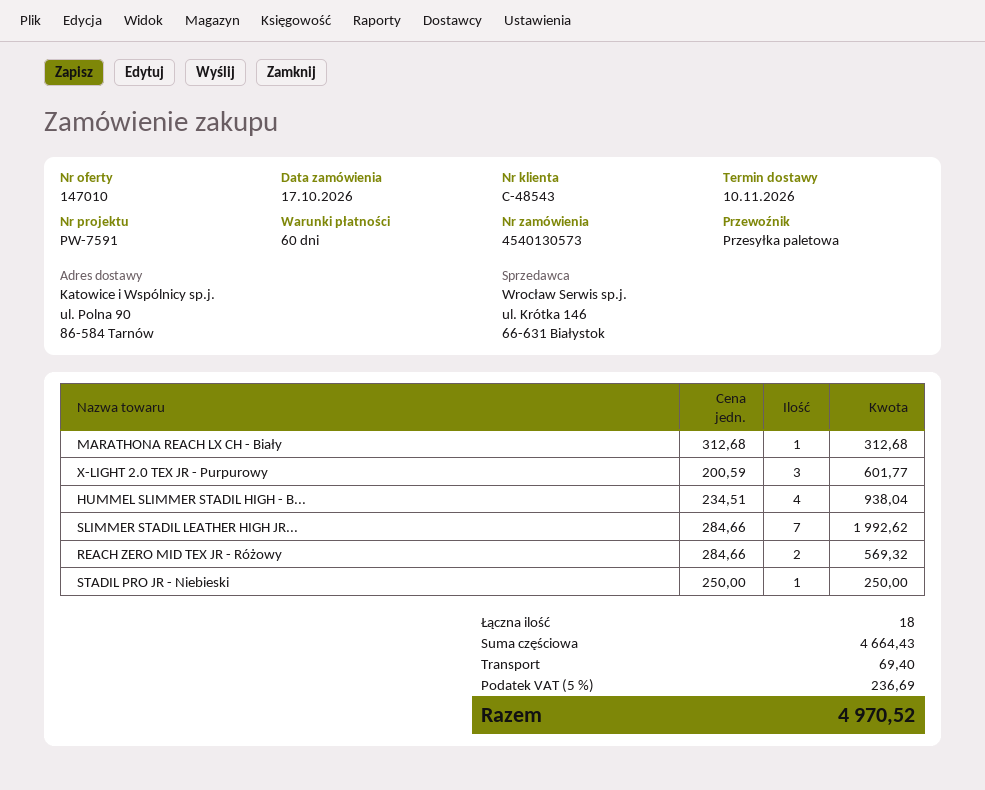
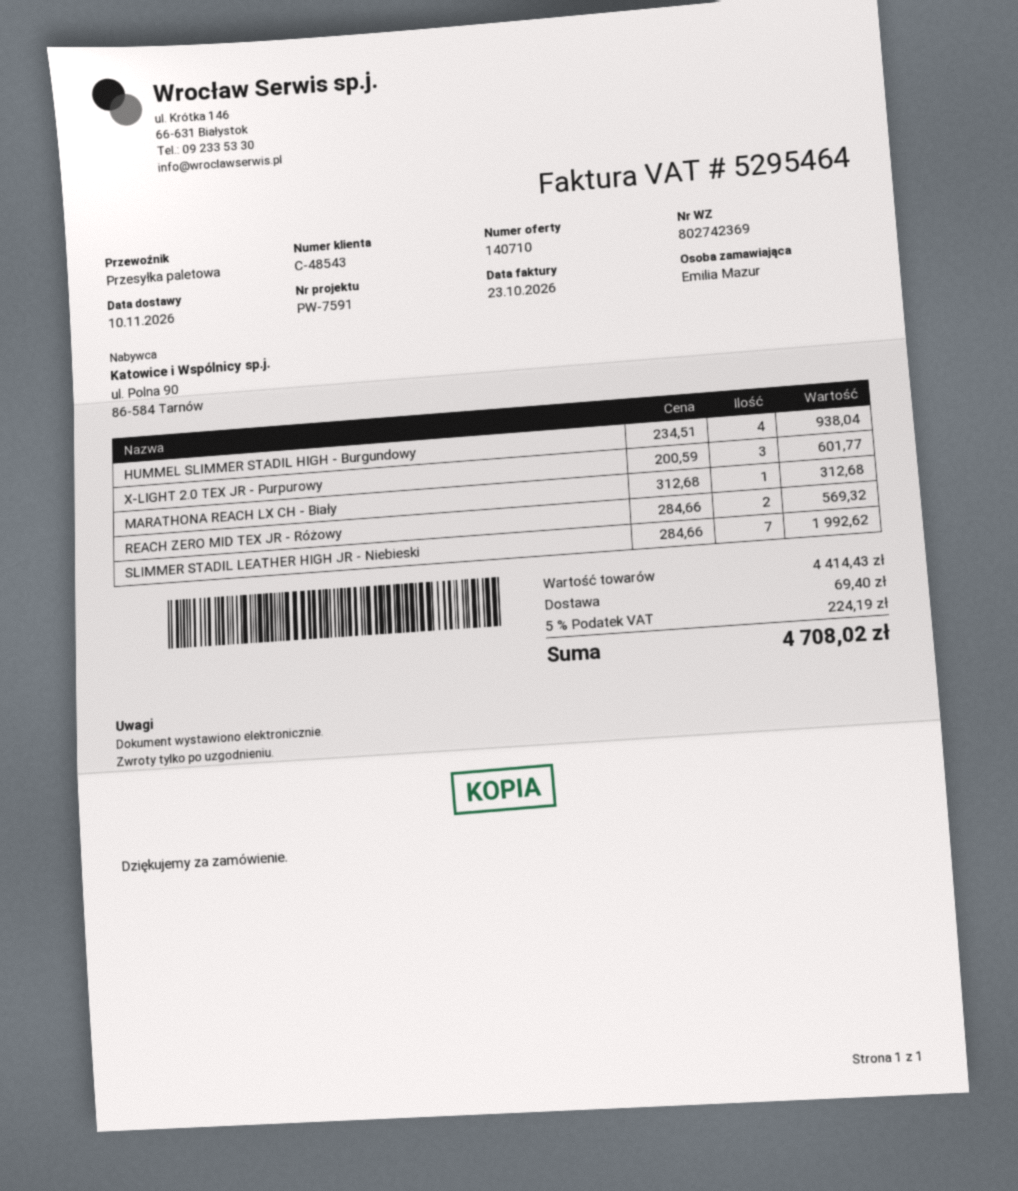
quote number: 147010 -> 140710
STADIL PRO JR - Niebieski: 1 x 250.00 = 250.00 -> none
subtotal: 4664.43 -> 4414.43
tax: 5% = 236.69 -> 5% = 224.19
total: 4970.52 -> 4708.02

